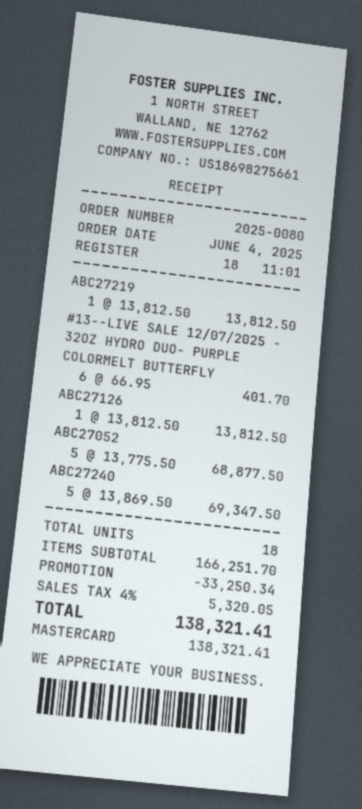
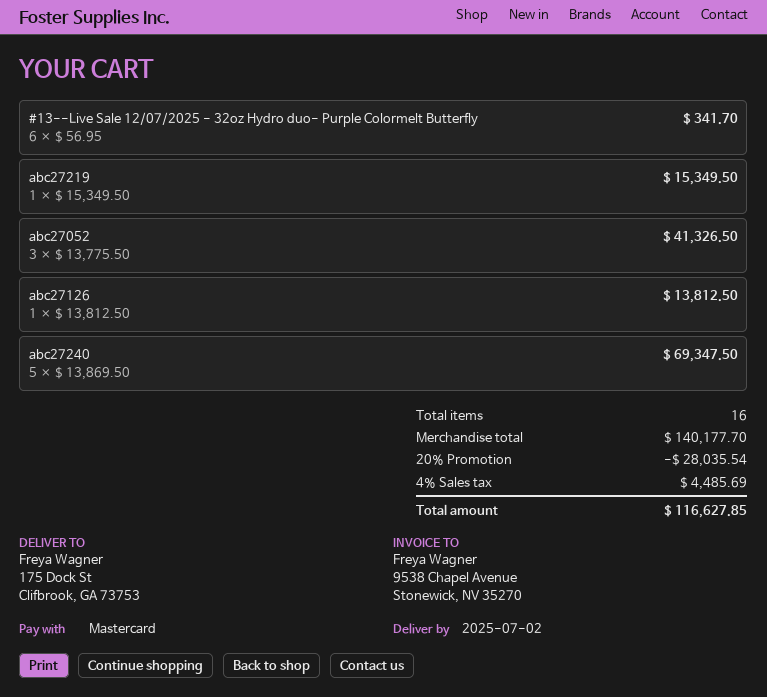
ABC27219: 1 x 13812.50 = 13812.50 -> 1 x 15349.50 = 15349.50
#13--LIVE SALE 12/07/2025 - 32OZ HYDRO DUO- PURPLE COLORMELT BUTTERFLY: 6 x 66.95 = 401.70 -> 6 x 56.95 = 341.70
ABC27052: 5 x 13775.50 = 68877.50 -> 3 x 13775.50 = 41326.50
total quantity: 18 -> 16
subtotal: 166251.70 -> 140177.70
discount: 33250.34 -> 28035.54
tax: 4% = 5320.05 -> 4% = 4485.69
total: 138321.41 -> 116627.85

